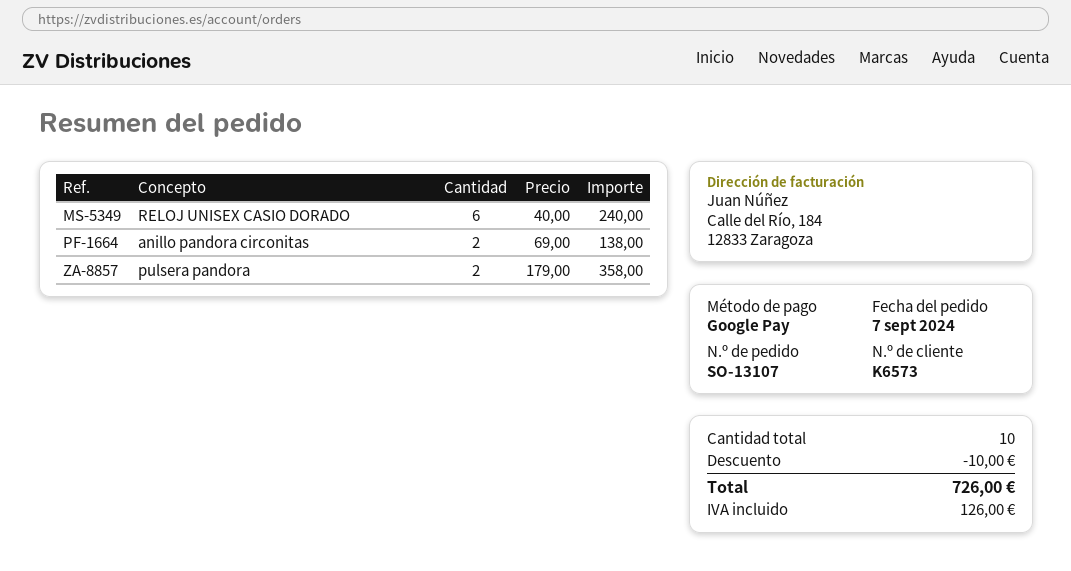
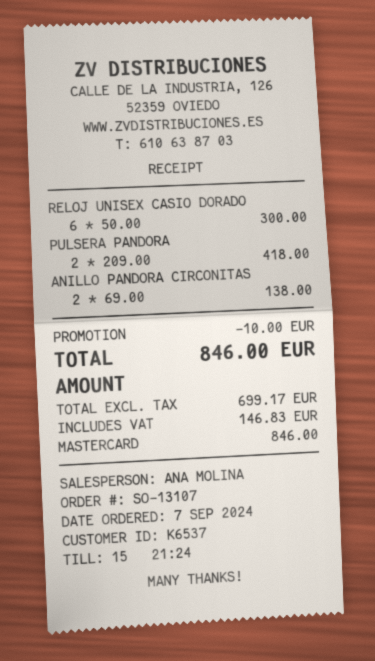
customer number: K6573 -> K6537
payment method: Google Pay -> Mastercard
RELOJ UNISEX CASIO DORADO: 6 x 40.00 = 240.00 -> 6 x 50.00 = 300.00
pulsera pandora: 2 x 179.00 = 358.00 -> 2 x 209.00 = 418.00
tax: 126.00 -> 146.83
total: 726.00 -> 846.00

